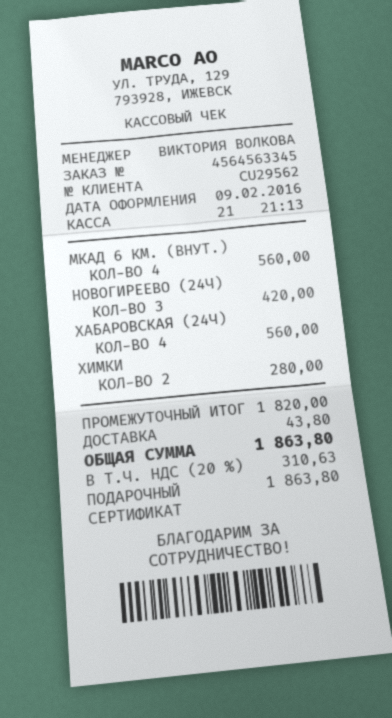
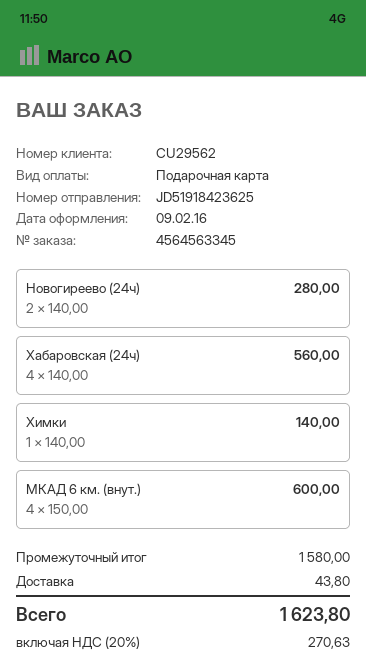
МКАД 6 КМ. (ВНУТ.): 4 for 560.00 -> 4 for 600.00
НОВОГИРЕЕВО (24Ч): 3 for 420.00 -> 2 for 280.00
ХИМКИ: 2 for 280.00 -> 1 for 140.00
subtotal: 1820.00 -> 1580.00
tax: 20% = 310.63 -> 20% = 270.63
total: 1863.80 -> 1623.80

